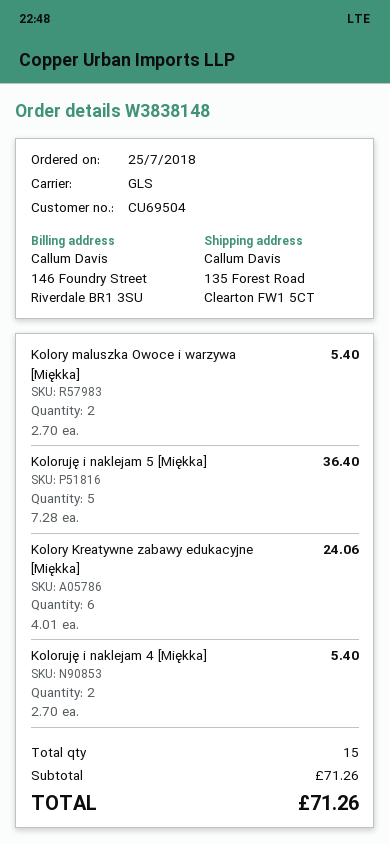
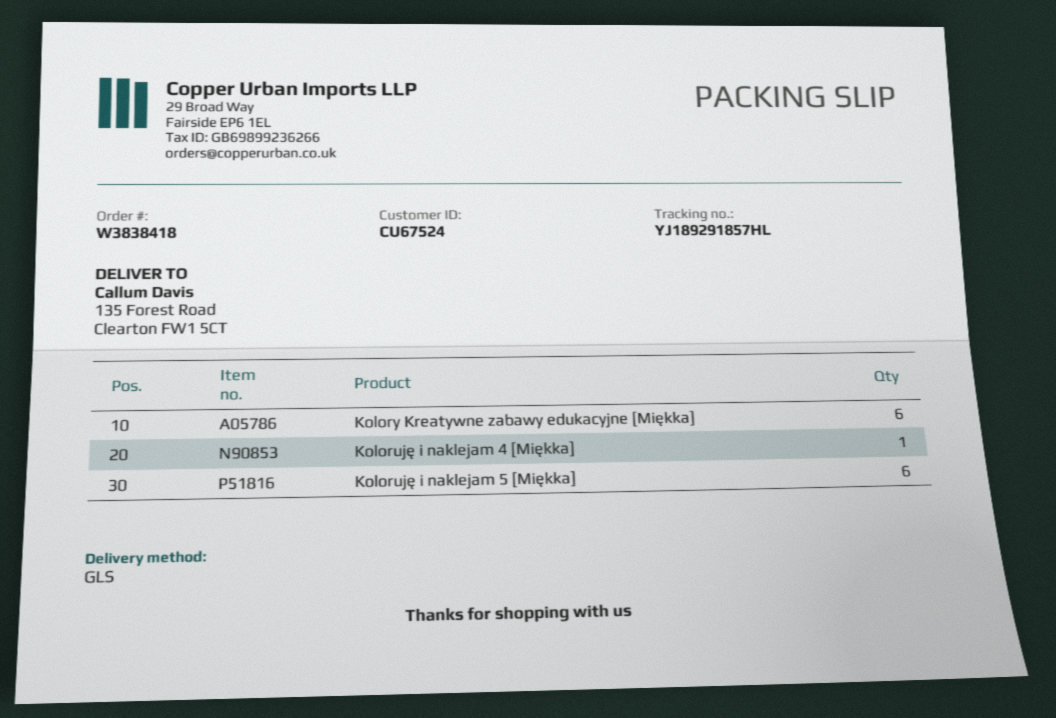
order number: W3838148 -> W3838418
customer number: CU69504 -> CU67524
Kolory maluszka Owoce i warzywa [Miękka]: 2 -> none
Koloruję i naklejam 5 [Miękka]: 5 -> 6
Koloruję i naklejam 4 [Miękka]: 2 -> 1

